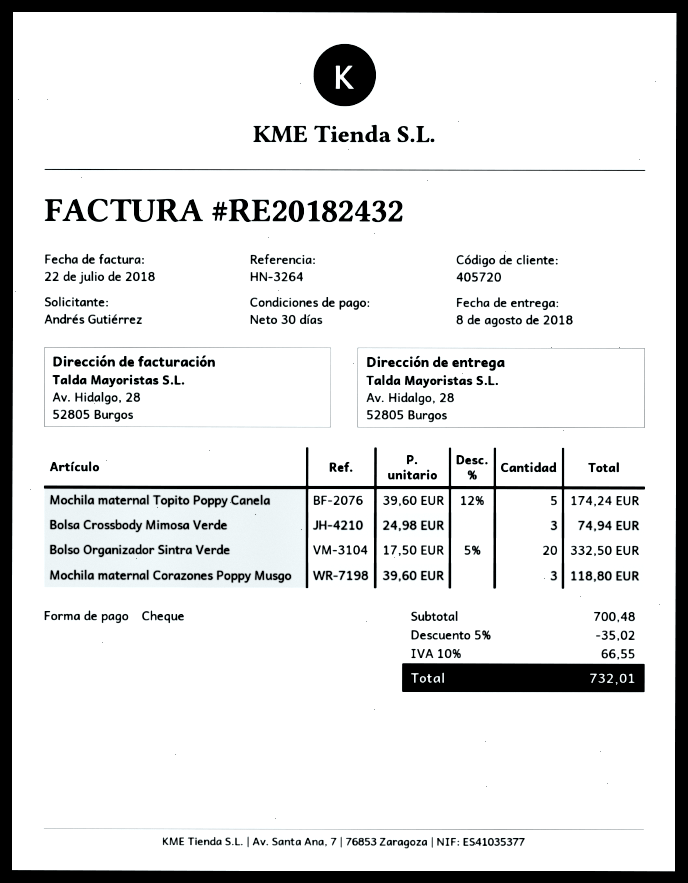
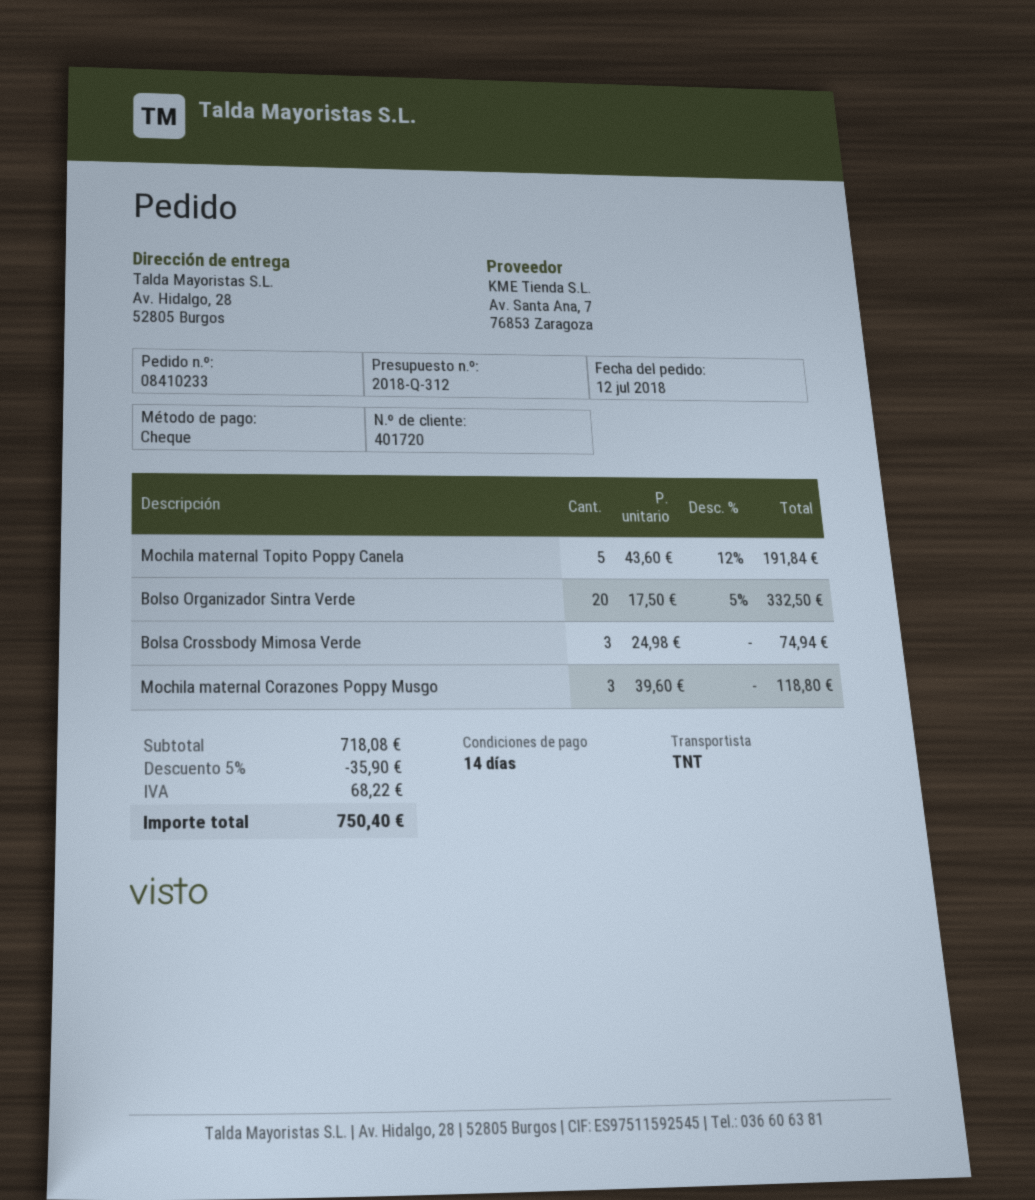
payment terms: 30 days -> 14 days
customer number: 405720 -> 401720
Mochila maternal Topito Poppy Canela: 5 x 39.60 - 12% = 174.24 -> 5 x 43.60 - 12% = 191.84
subtotal: 700.48 -> 718.08
discount: 5% = 35.02 -> 5% = 35.90
tax: 66.55 -> 68.22
total: 732.01 -> 750.40

